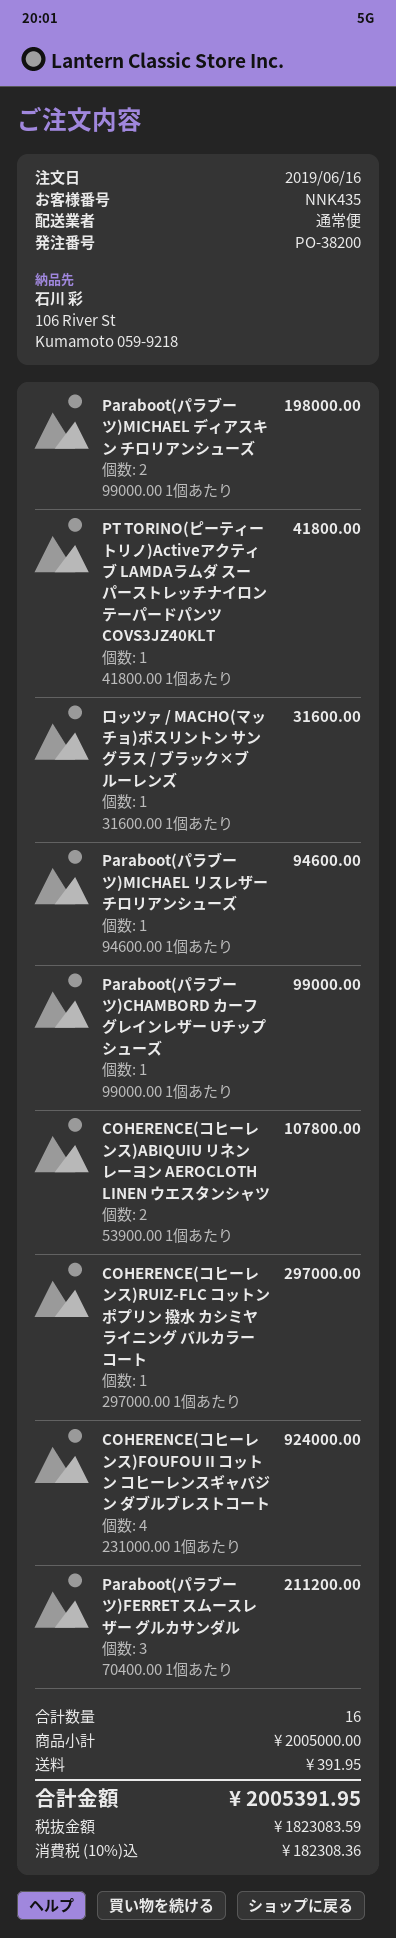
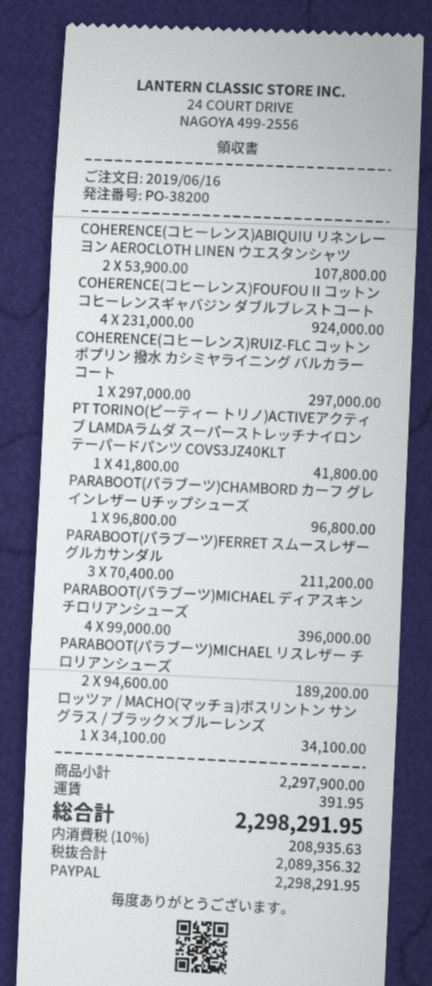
Paraboot(パラブーツ)MICHAEL ディアスキン チロリアンシューズ: 2 x 99000.00 = 198000.00 -> 4 x 99000.00 = 396000.00
ロッツァ / MACHO(マッチョ)ボスリントン サングラス / ブラック×ブルーレンズ: 1 x 31600.00 = 31600.00 -> 1 x 34100.00 = 34100.00
Paraboot(パラブーツ)MICHAEL リスレザー チロリアンシューズ: 1 x 94600.00 = 94600.00 -> 2 x 94600.00 = 189200.00
Paraboot(パラブーツ)CHAMBORD カーフ グレインレザー Uチップシューズ: 1 x 99000.00 = 99000.00 -> 1 x 96800.00 = 96800.00
subtotal: 2005000.00 -> 2297900.00
net: 1823083.59 -> 2089356.32
tax: 10% = 182308.36 -> 10% = 208935.63
total: 2005391.95 -> 2298291.95

